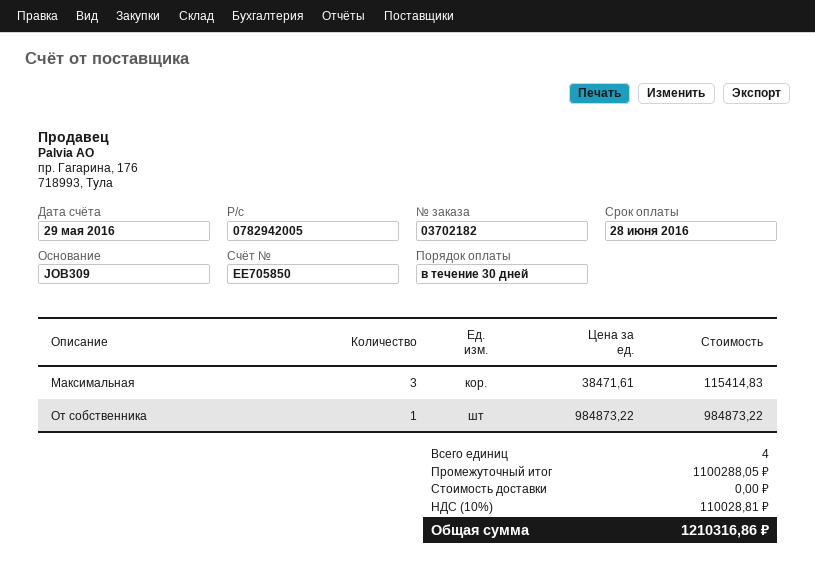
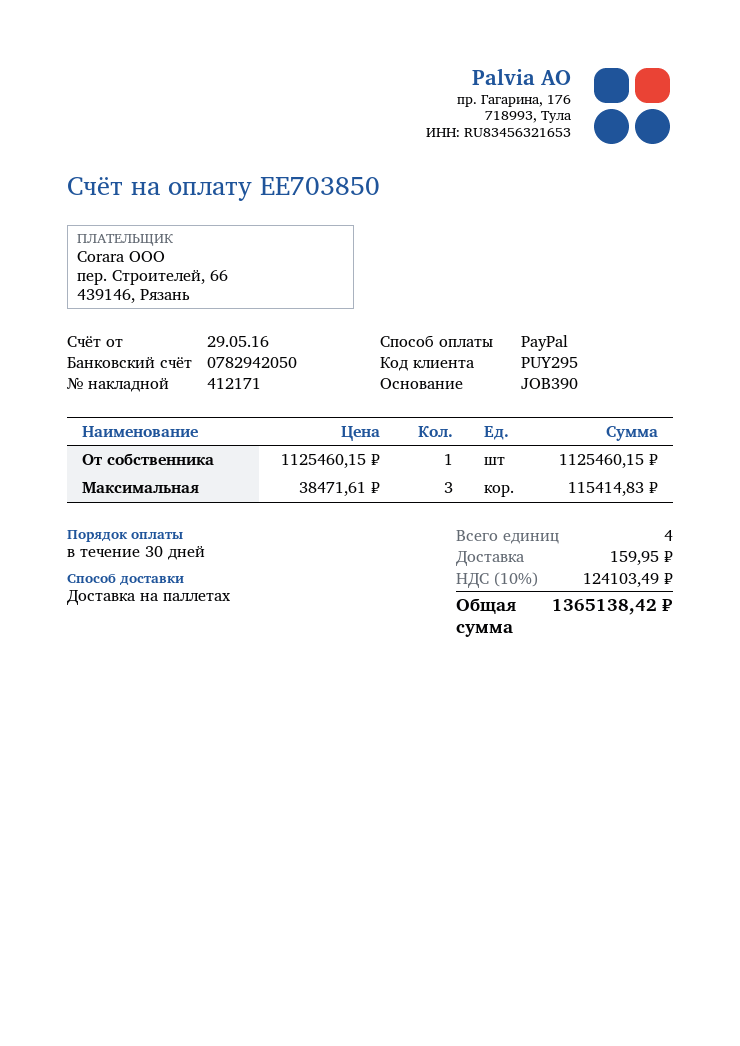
invoice number: EE705850 -> EE703850
reference: JOB309 -> JOB390
bank account: 0782942005 -> 0782942050
От собственника: 1 x 984873.22 = 984873.22 -> 1 x 1125460.15 = 1125460.15
shipping: 0.00 -> 159.95
tax: 10% = 110028.81 -> 10% = 124103.49
total: 1210316.86 -> 1365138.42

